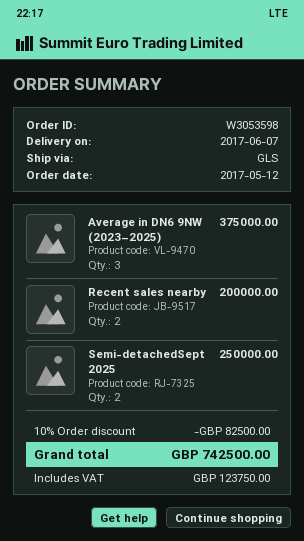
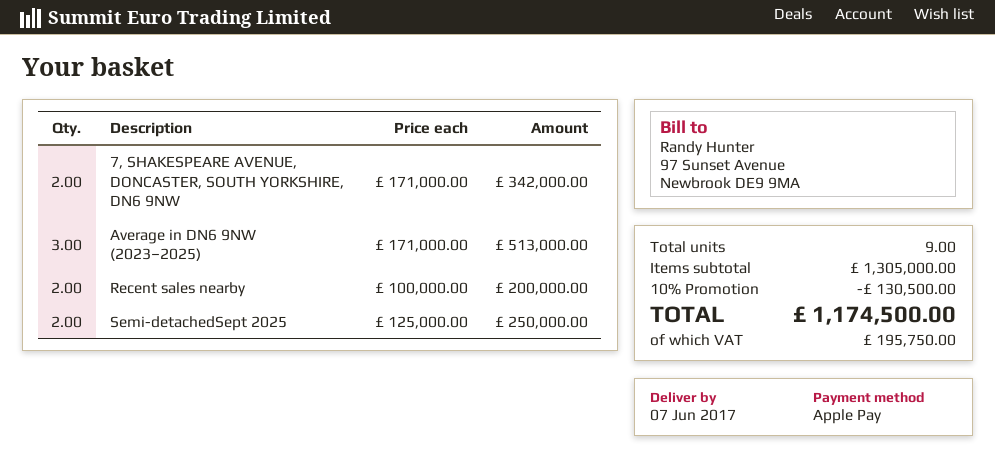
Average in DN6 9NW (2023–2025): 3 for 375000.00 -> 3 for 513000.00
7, SHAKESPEARE AVENUE, DONCASTER, SOUTH YORKSHIRE, DN6 9NW: none -> 2 for 342000.00
discount: 10% = 82500.00 -> 10% = 130500.00
tax: 123750.00 -> 195750.00
total: 742500.00 -> 1174500.00

